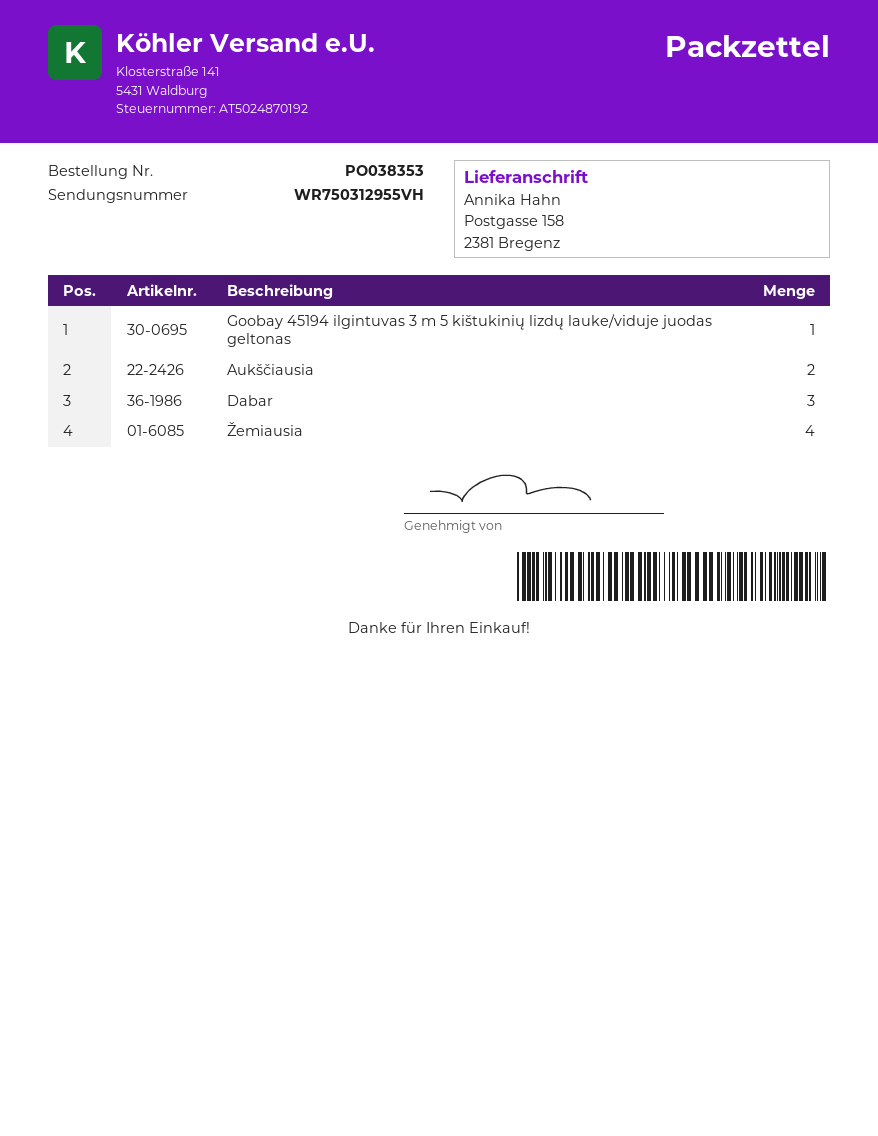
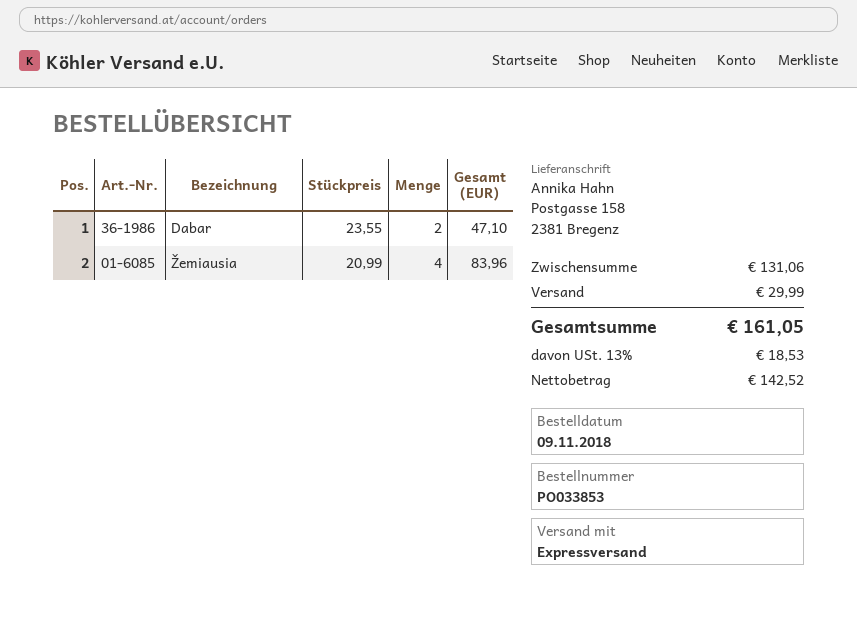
order number: PO038353 -> PO033853
Goobay 45194 ilgintuvas 3 m 5 kištukinių lizdų lauke/viduje juodas geltonas: 1 -> none
Aukščiausia: 2 -> none
Dabar: 3 -> 2

